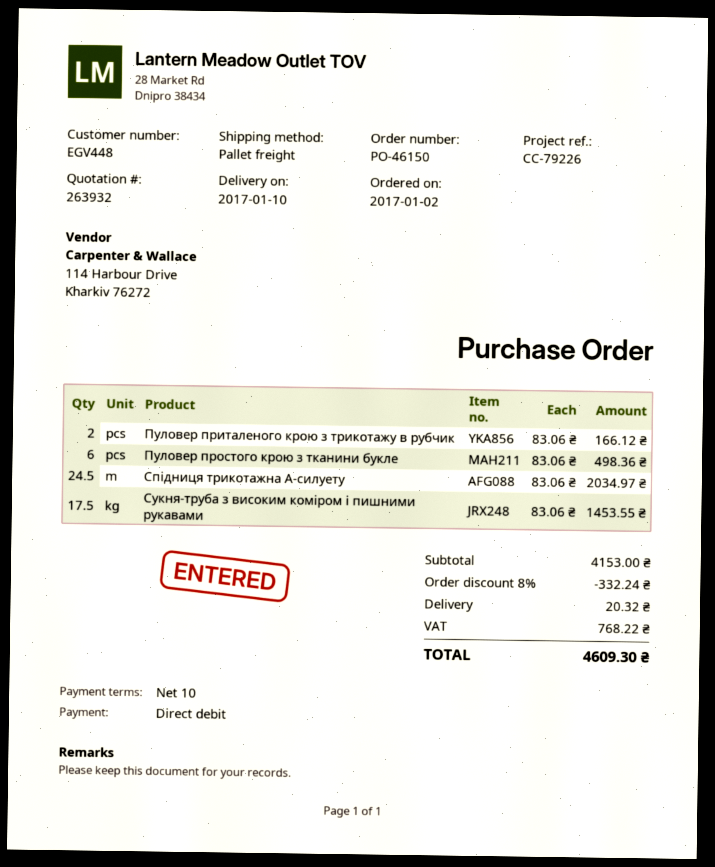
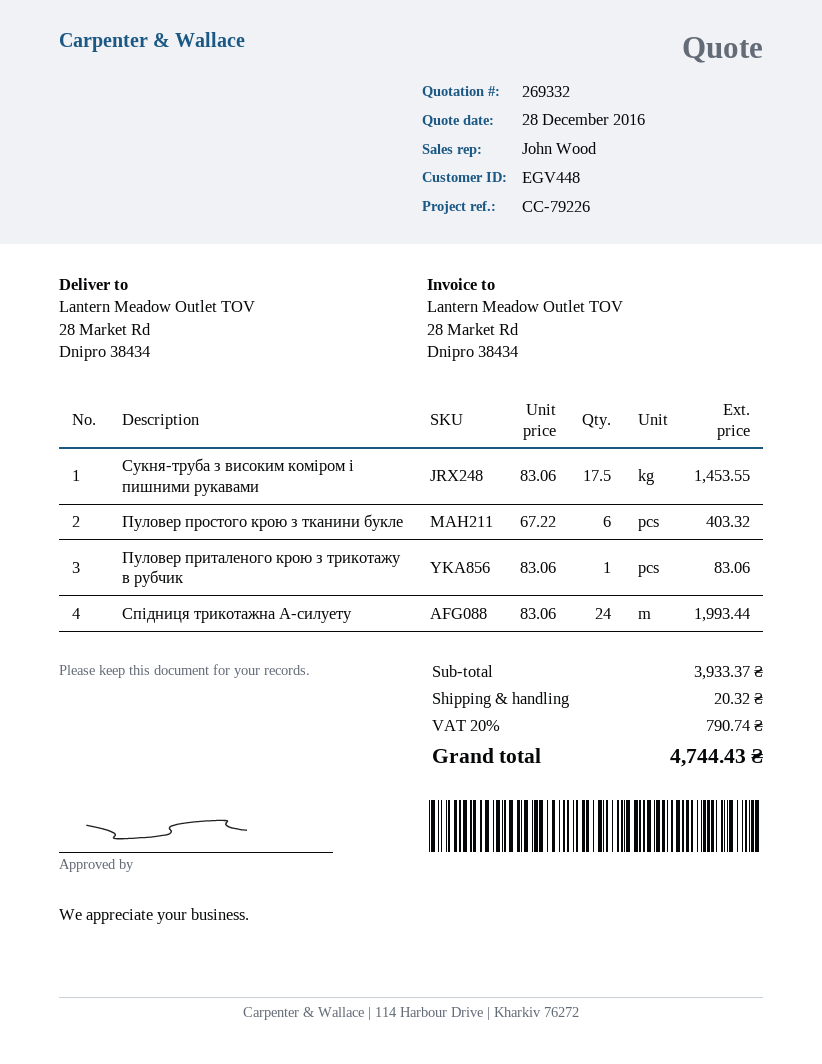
quote number: 263932 -> 269332
Пуловер приталеного крою з трикотажу в рубчик: 2 x 83.06 = 166.12 -> 1 x 83.06 = 83.06
Пуловер простого крою з тканини букле: 6 x 83.06 = 498.36 -> 6 x 67.22 = 403.32
Спідниця трикотажна А-силуету: 24.5 x 83.06 = 2034.97 -> 24 x 83.06 = 1993.44
subtotal: 4153.00 -> 3933.37
discount: 8% = 332.24 -> none
tax: 768.22 -> 790.74
total: 4609.30 -> 4744.43

